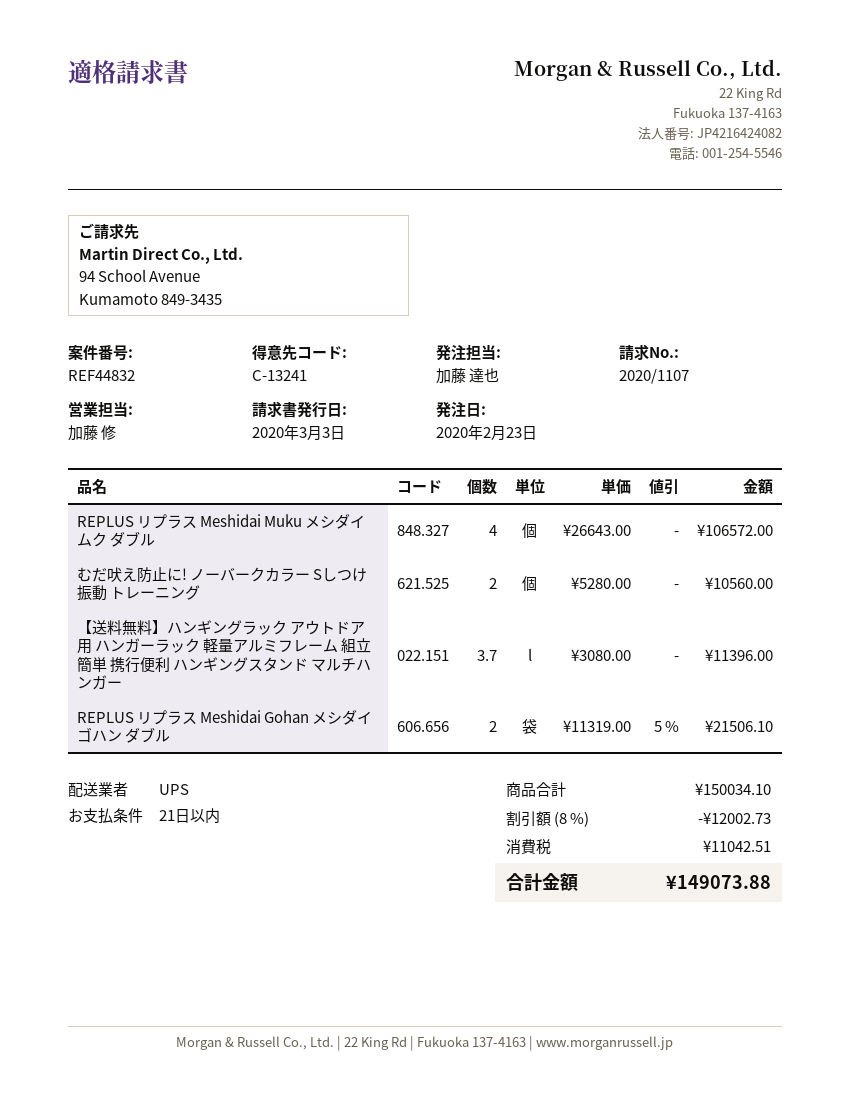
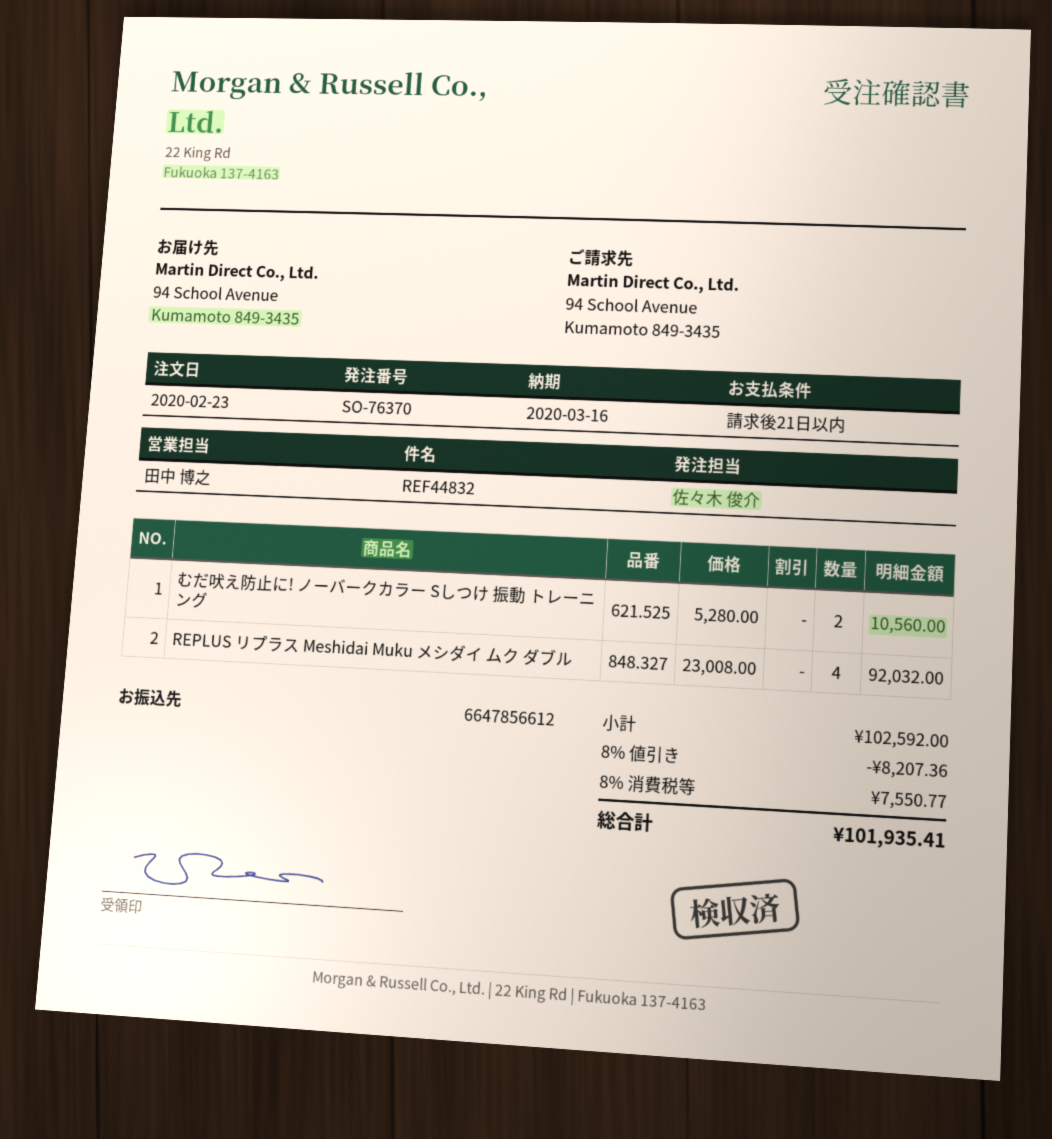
ordered by: 加藤 達也 -> 佐々木 俊介
sales rep: 加藤 修 -> 田中 博之
REPLUS リプラス Meshidai Muku メシダイ ムク ダブル: 4 x 26643.00 = 106572.00 -> 4 x 23008.00 = 92032.00
【送料無料】ハンギングラック アウトドア用 ハンガーラック 軽量アルミフレーム 組立簡単 携行便利 ハンギングスタンド マルチハンガー: 3.7 x 3080.00 = 11396.00 -> none
REPLUS リプラス Meshidai Gohan メシダイ ゴハン ダブル: 2 x 11319.00 - 5% = 21506.10 -> none
subtotal: 150034.10 -> 102592.00
discount: 8% = 12002.73 -> 8% = 8207.36
tax: 11042.51 -> 7550.77
total: 149073.88 -> 101935.41

